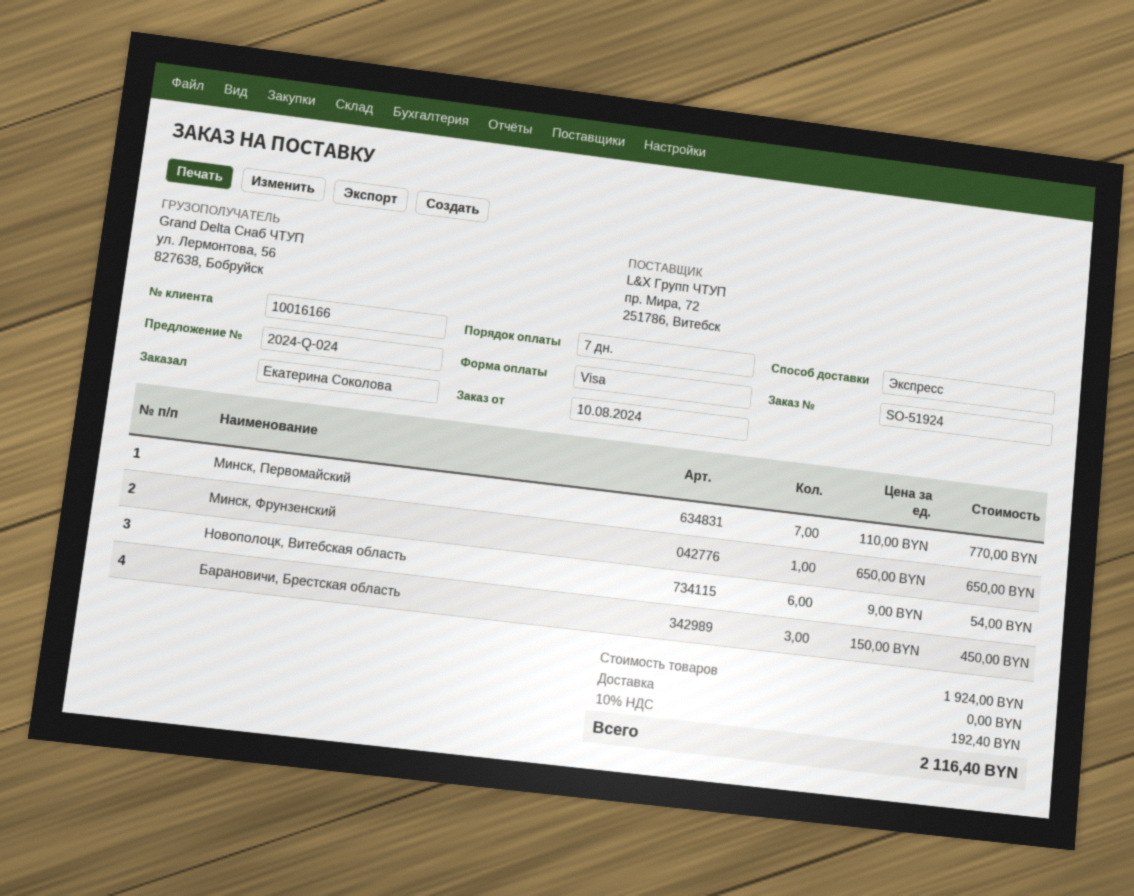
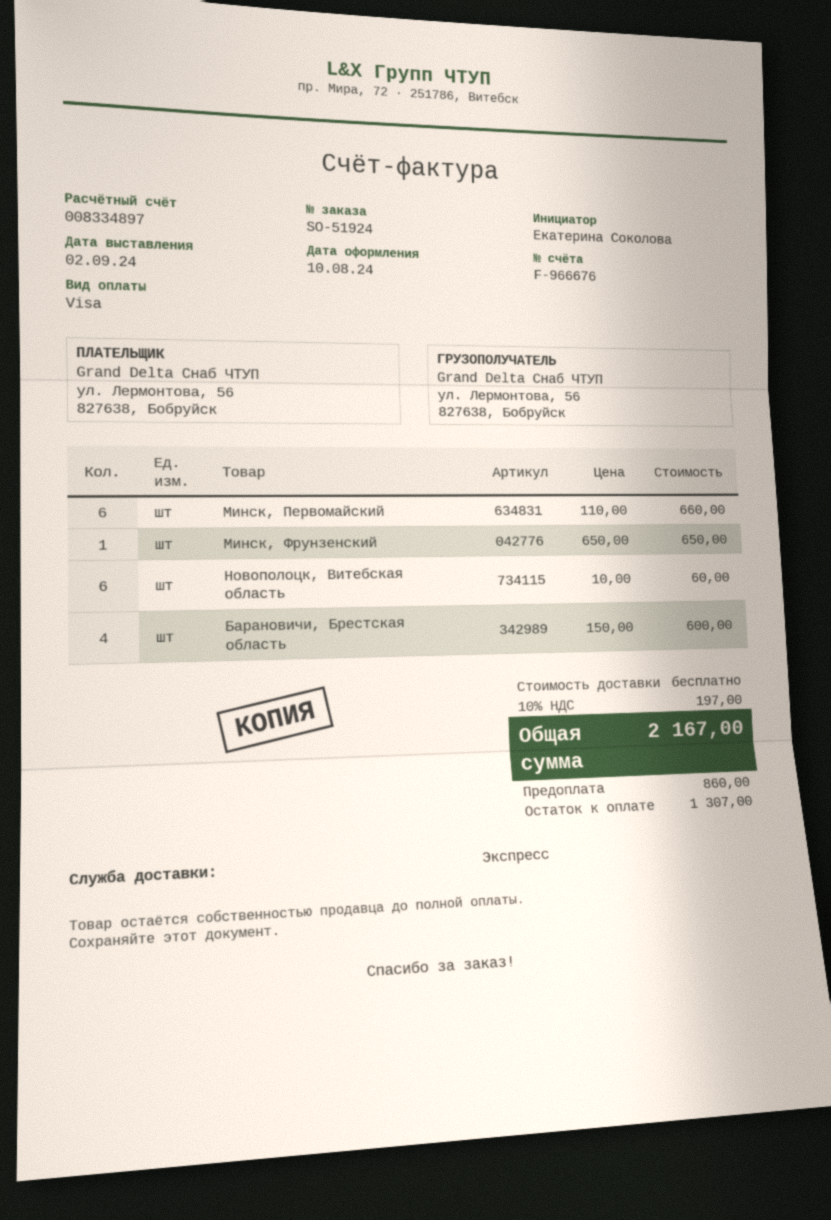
Минск, Первомайский: 7 x 110.00 = 770.00 -> 6 x 110.00 = 660.00
Новополоцк, Витебская область: 6 x 9.00 = 54.00 -> 6 x 10.00 = 60.00
Барановичи, Брестская область: 3 x 150.00 = 450.00 -> 4 x 150.00 = 600.00
tax: 10% = 192.40 -> 10% = 197.00
total: 2116.40 -> 2167.00

